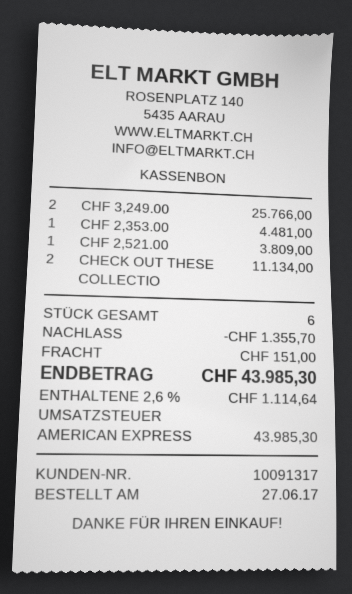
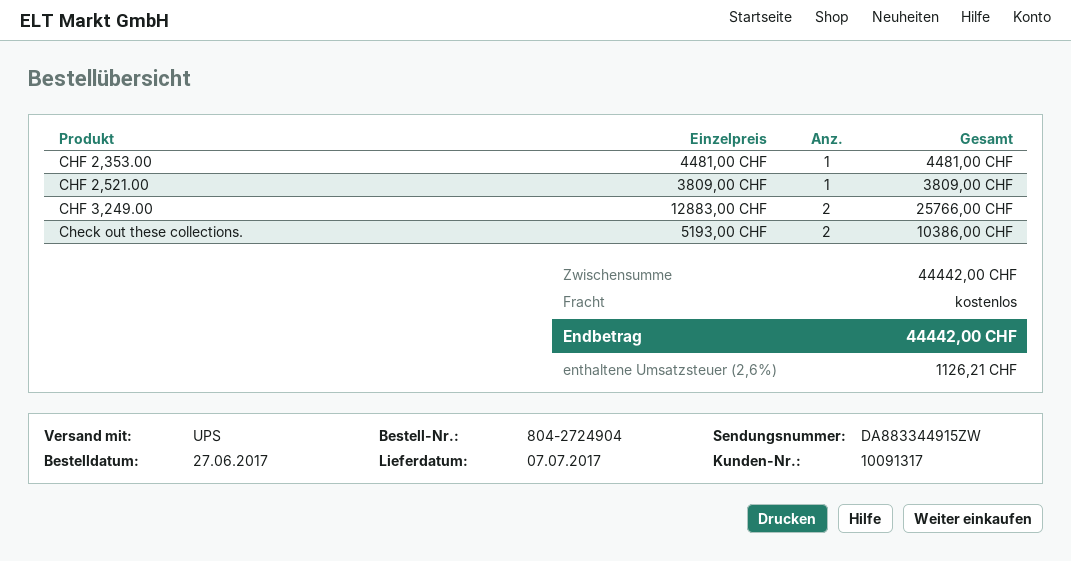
CHECK OUT THESE COLLECTIO: 2 for 11134.00 -> 2 for 10386.00
discount: 1355.70 -> none
shipping: 151.00 -> 0.00
tax: 2.6% = 1114.64 -> 2.6% = 1126.21
total: 43985.30 -> 44442.00

